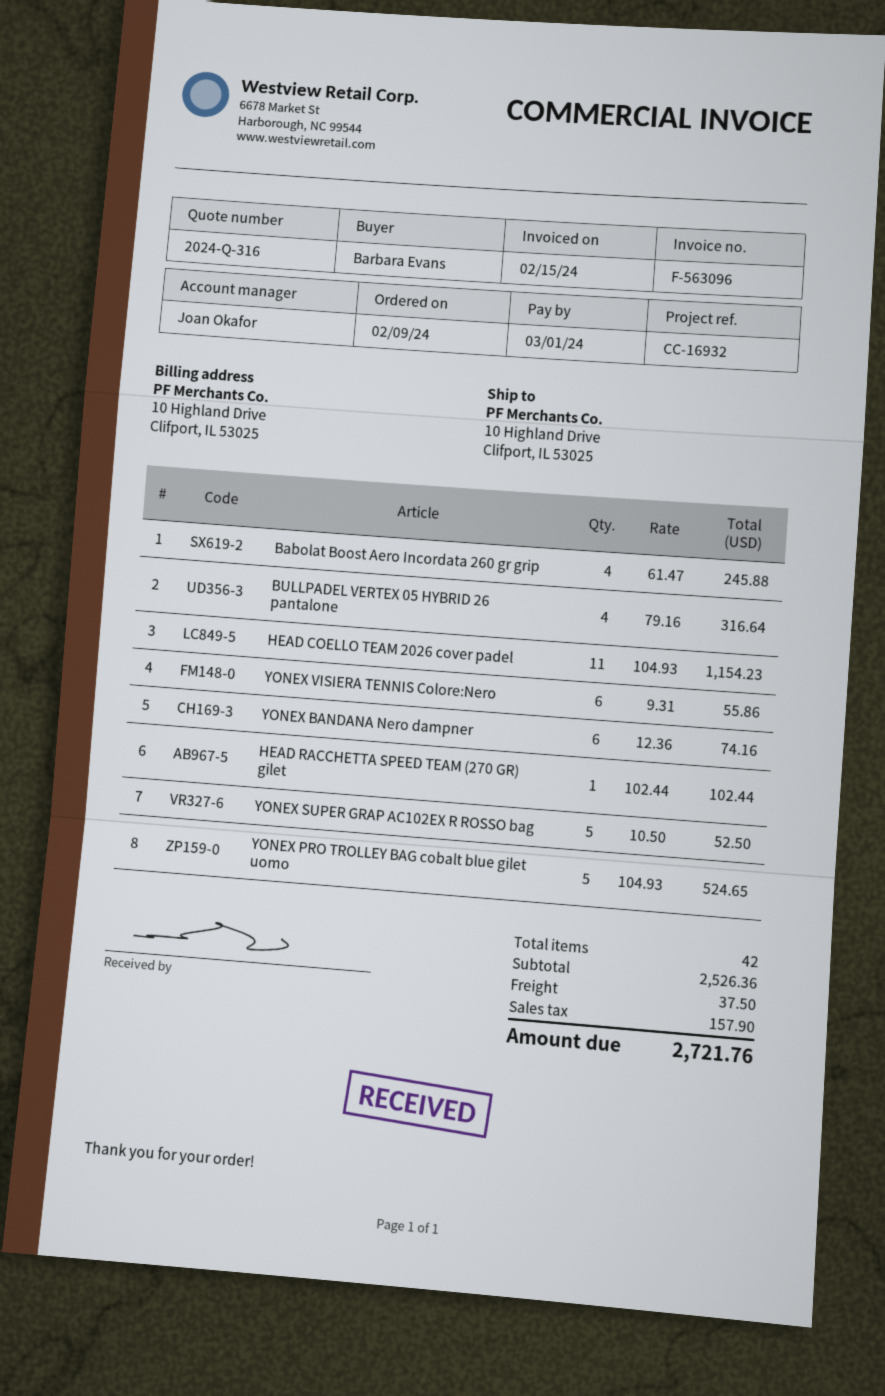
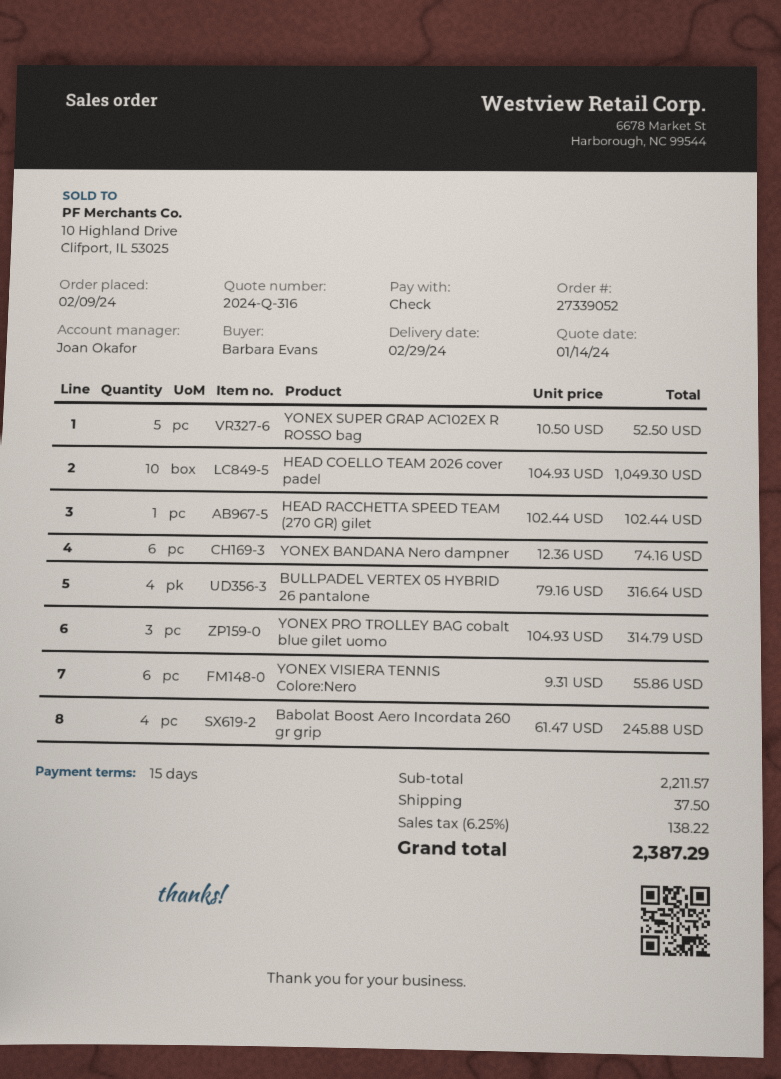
HEAD COELLO TEAM 2026 cover padel: 11 x 104.93 = 1154.23 -> 10 x 104.93 = 1049.30
YONEX PRO TROLLEY BAG cobalt blue gilet uomo: 5 x 104.93 = 524.65 -> 3 x 104.93 = 314.79
subtotal: 2526.36 -> 2211.57
tax: 157.90 -> 138.22
total: 2721.76 -> 2387.29

